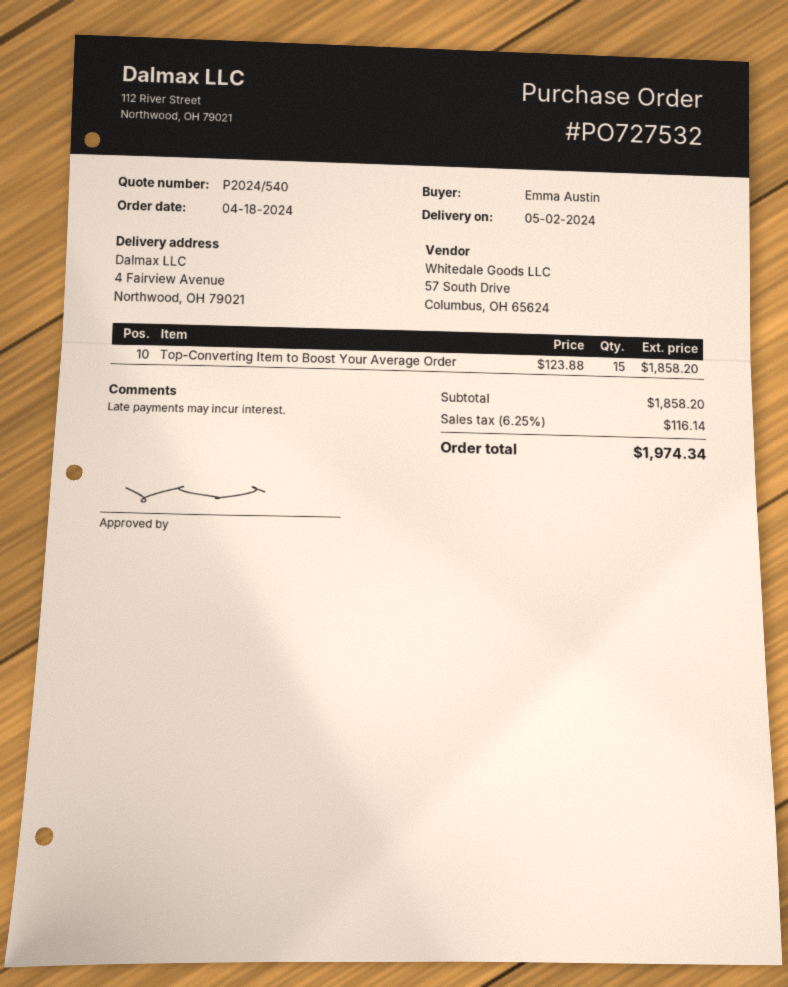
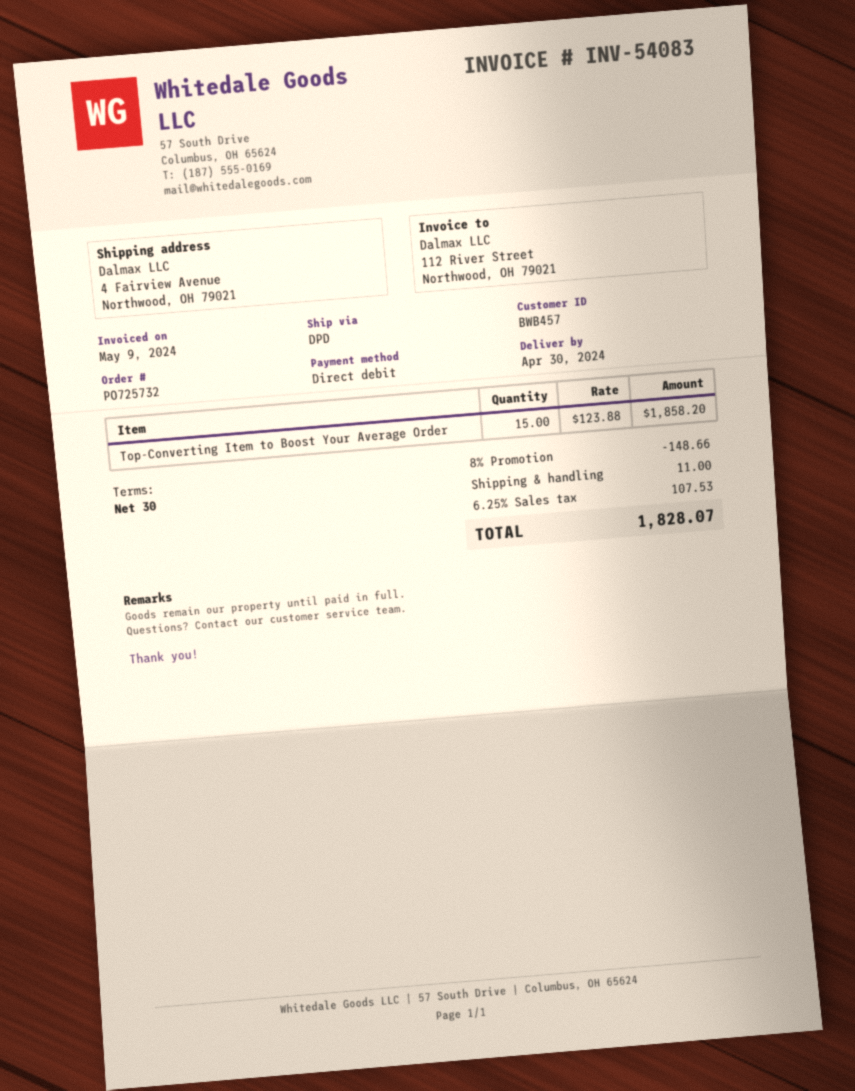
order number: PO727532 -> PO725732
delivery date: 2024-05-02 -> 2024-04-30
discount: none -> 8% = 148.66
shipping: none -> 11.00
tax: 6.25% = 116.14 -> 6.25% = 107.53
total: 1974.34 -> 1828.07

